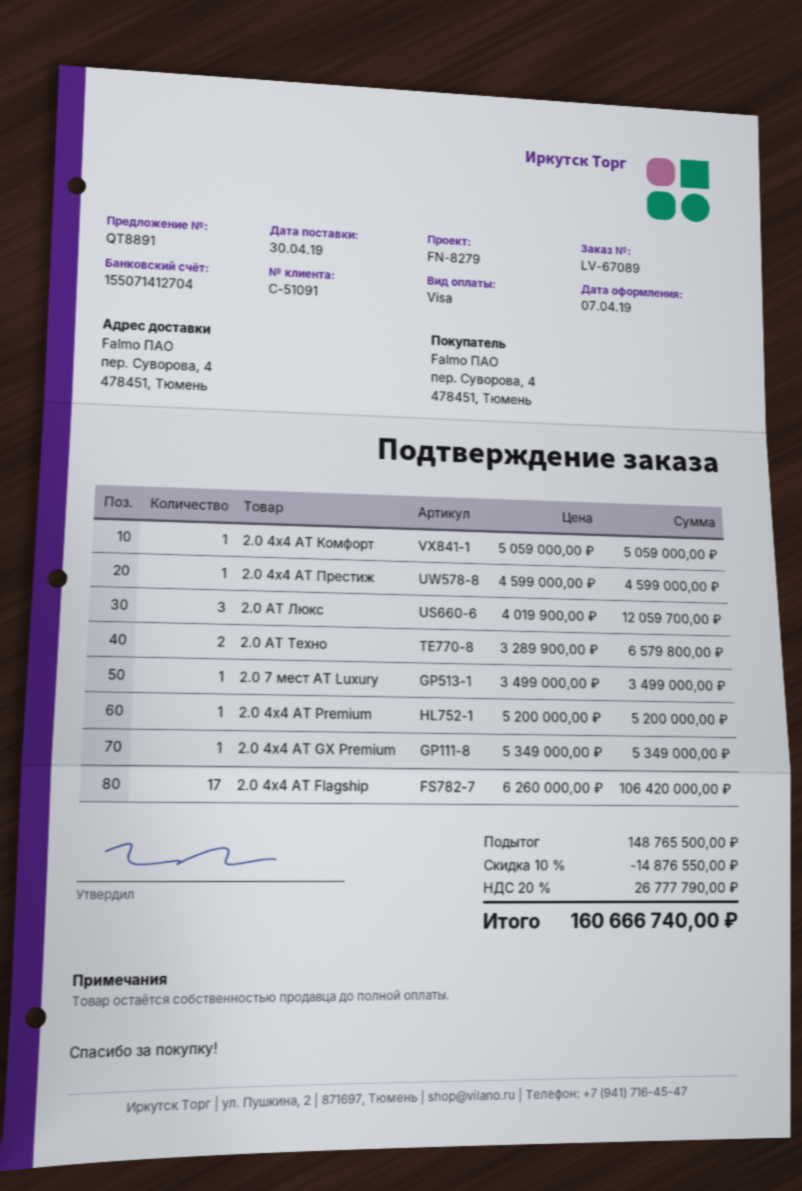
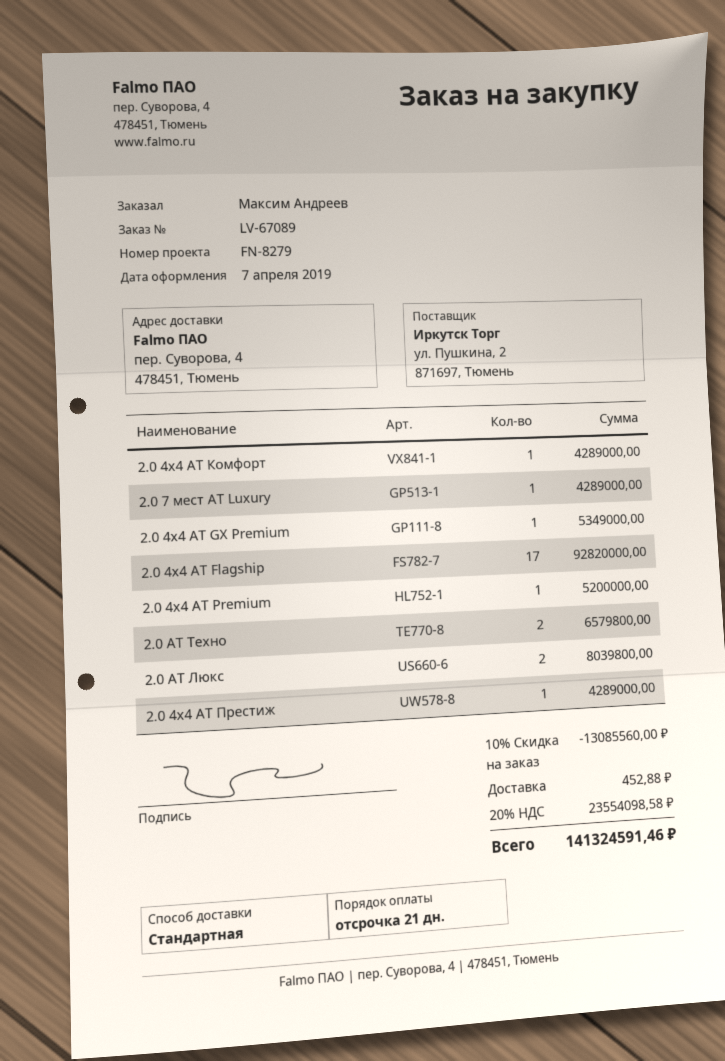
2.0 4x4 AT Комфорт: 1 for 5059000.00 -> 1 for 4289000.00
2.0 4x4 AT Престиж: 1 for 4599000.00 -> 1 for 4289000.00
2.0 AT Люкс: 3 for 12059700.00 -> 2 for 8039800.00
2.0 7 мест AT Luxury: 1 for 3499000.00 -> 1 for 4289000.00
2.0 4x4 AT Flagship: 17 for 106420000.00 -> 17 for 92820000.00
discount: 10% = 14876550.00 -> 10% = 13085560.00
shipping: none -> 452.88
tax: 20% = 26777790.00 -> 20% = 23554098.58
total: 160666740.00 -> 141324591.46

